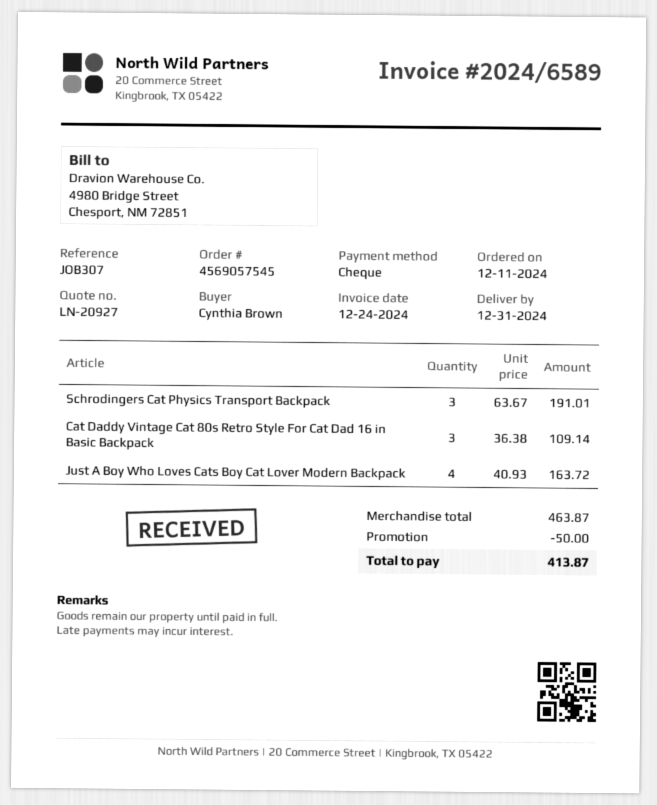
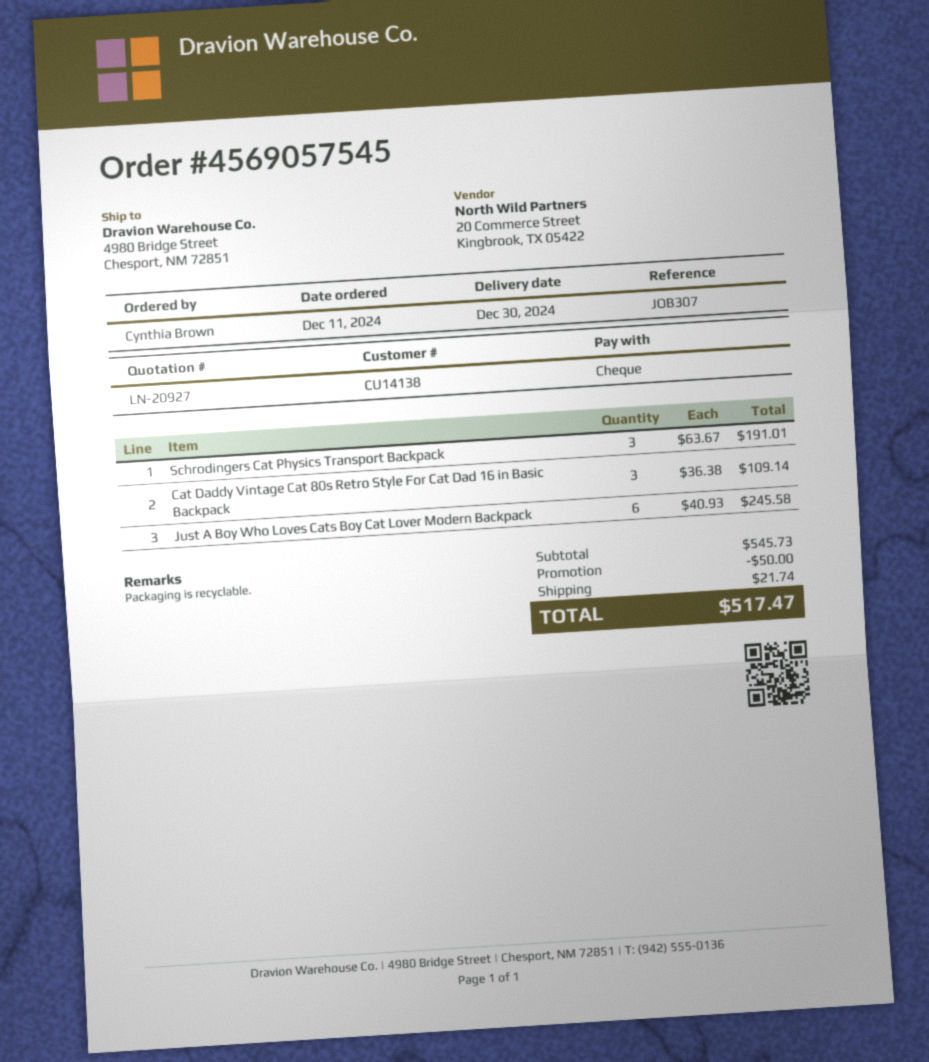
delivery date: 2024-12-31 -> 2024-12-30
Just A Boy Who Loves Cats Boy Cat Lover Modern Backpack: 4 x 40.93 = 163.72 -> 6 x 40.93 = 245.58
subtotal: 463.87 -> 545.73
shipping: none -> 21.74
total: 413.87 -> 517.47

